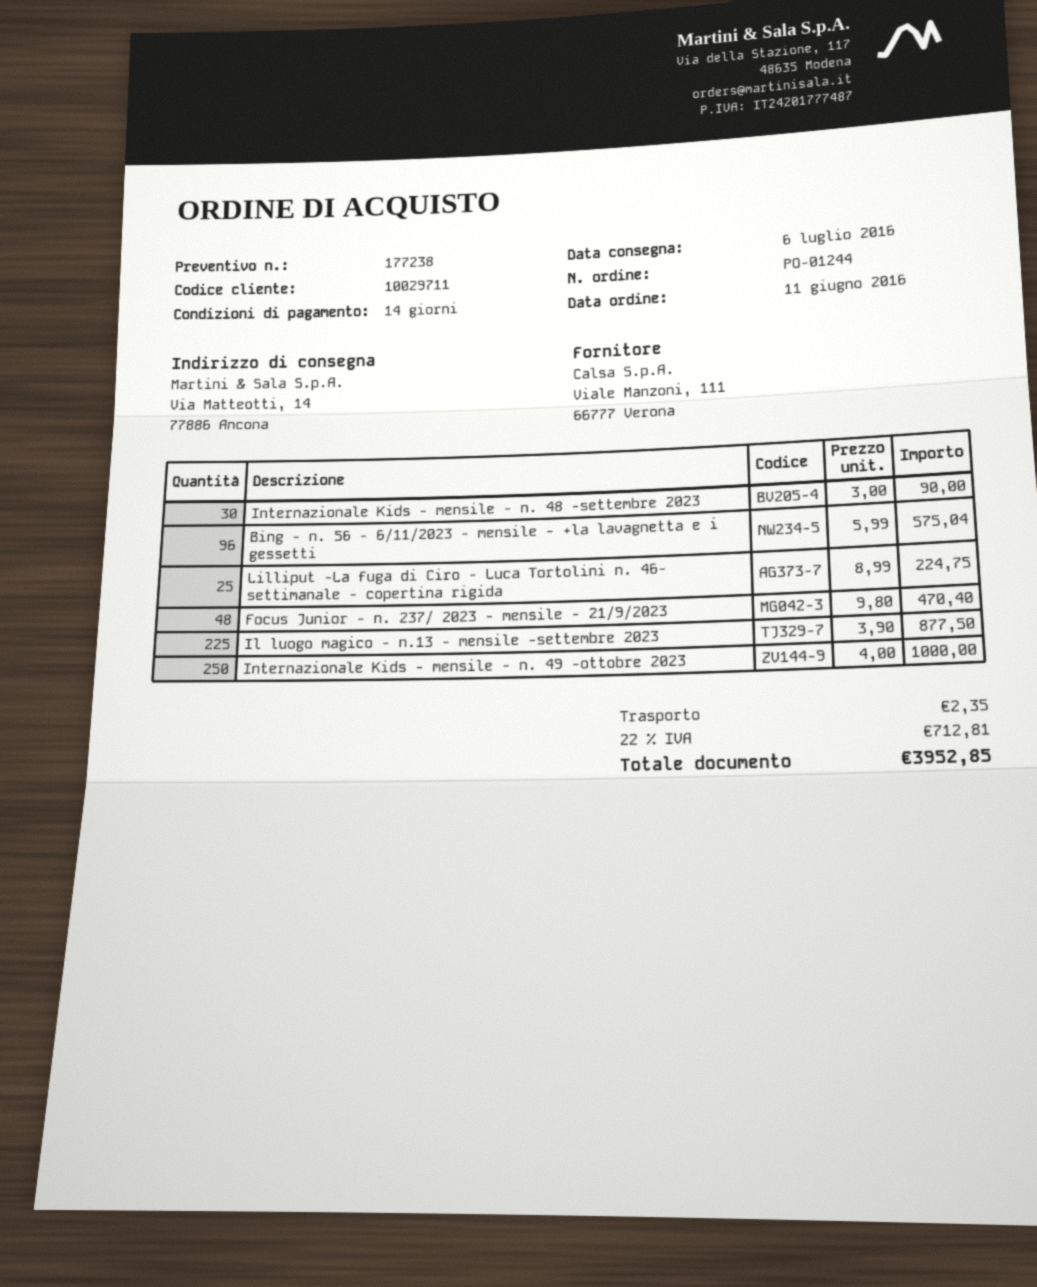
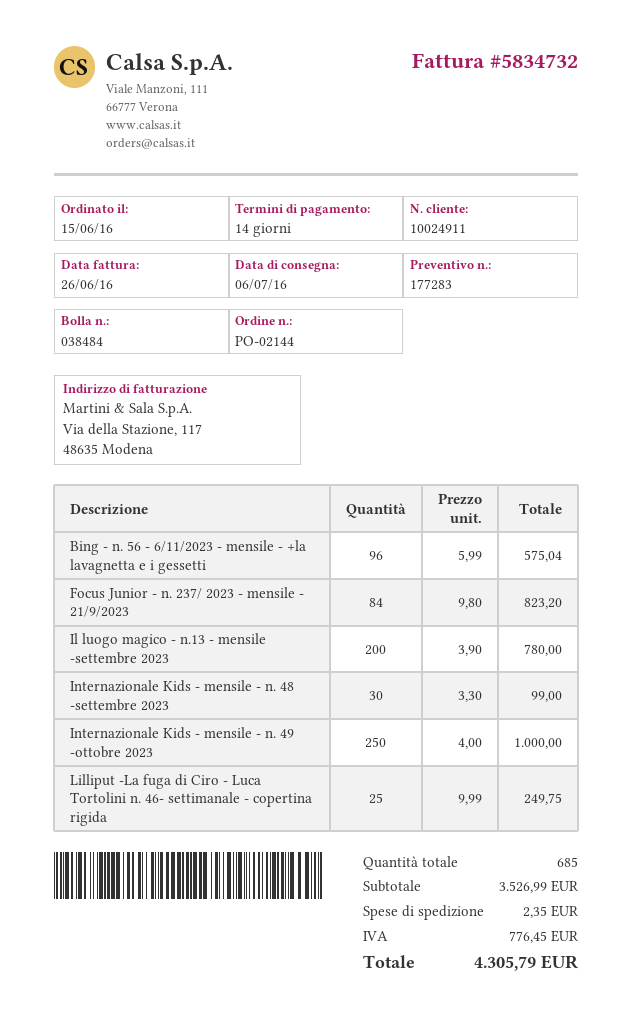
quote number: 177238 -> 177283
order number: PO-01244 -> PO-02144
order date: 2016-06-11 -> 2016-06-15
customer number: 10029711 -> 10024911
Internazionale Kids - mensile - n. 48 -settembre 2023: 30 x 3.00 = 90.00 -> 30 x 3.30 = 99.00
Lilliput -La fuga di Ciro - Luca Tortolini n. 46- settimanale - copertina rigida: 25 x 8.99 = 224.75 -> 25 x 9.99 = 249.75
Focus Junior - n. 237/ 2023 - mensile - 21/9/2023: 48 x 9.80 = 470.40 -> 84 x 9.80 = 823.20
Il luogo magico - n.13 - mensile -settembre 2023: 225 x 3.90 = 877.50 -> 200 x 3.90 = 780.00
tax: 712.81 -> 776.45
total: 3952.85 -> 4305.79

